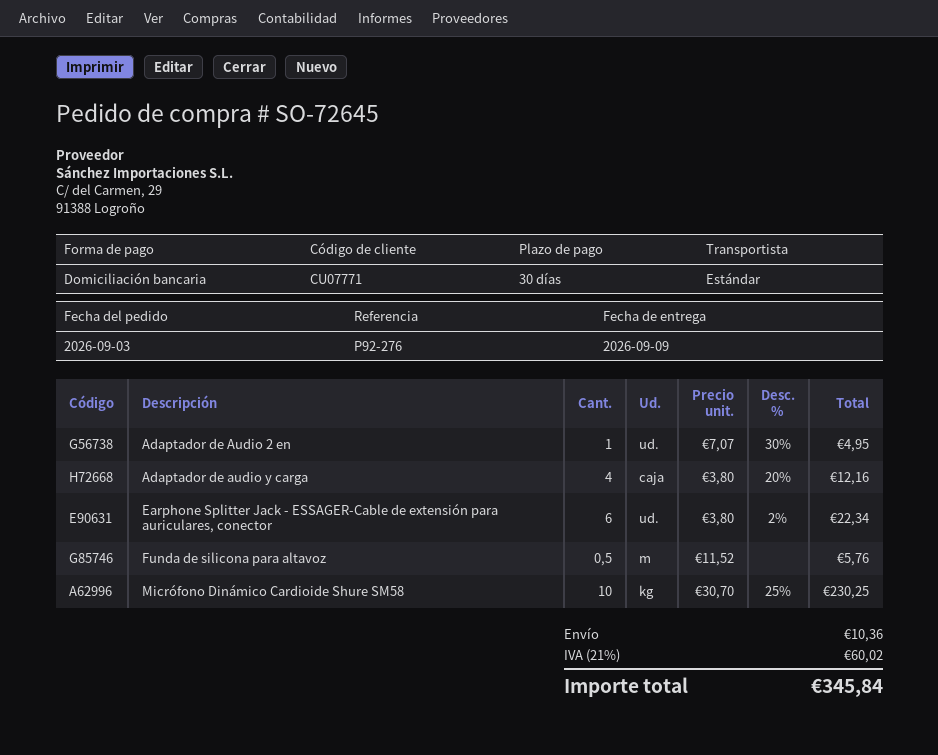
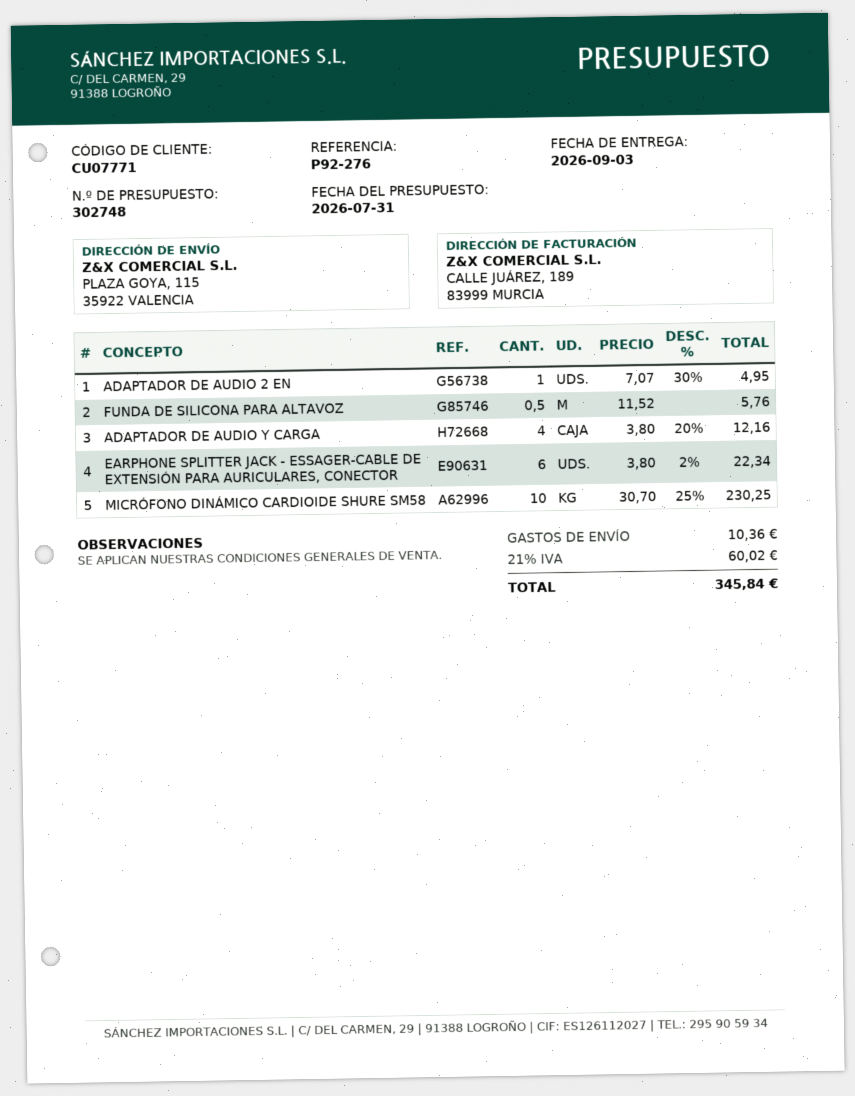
delivery date: 2026-09-09 -> 2026-09-03

